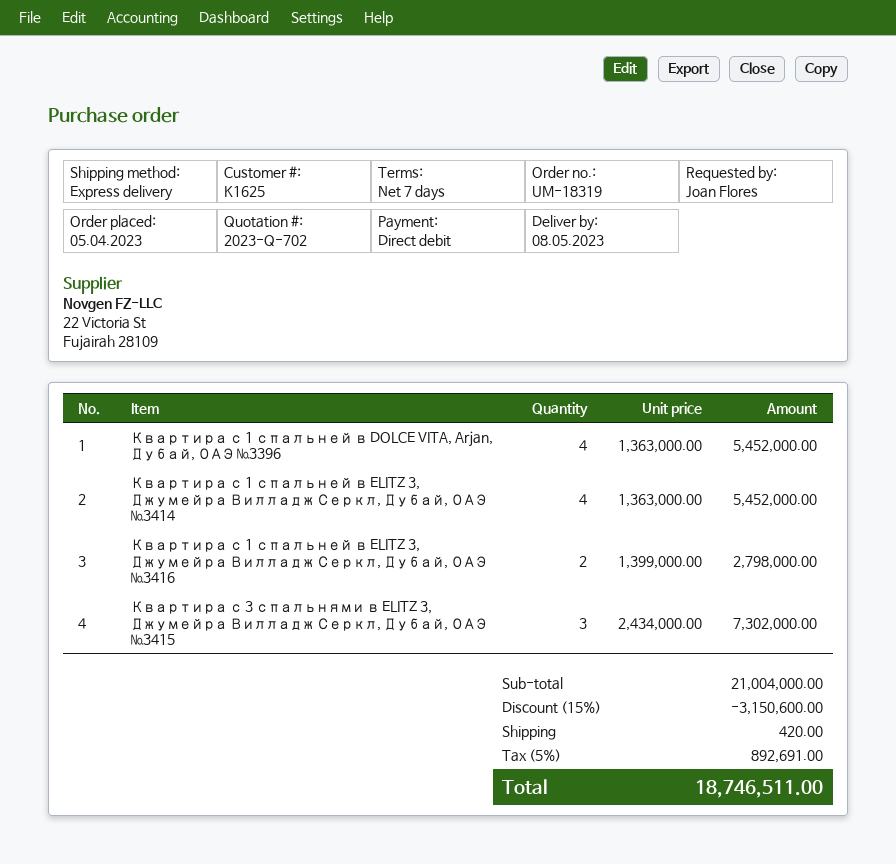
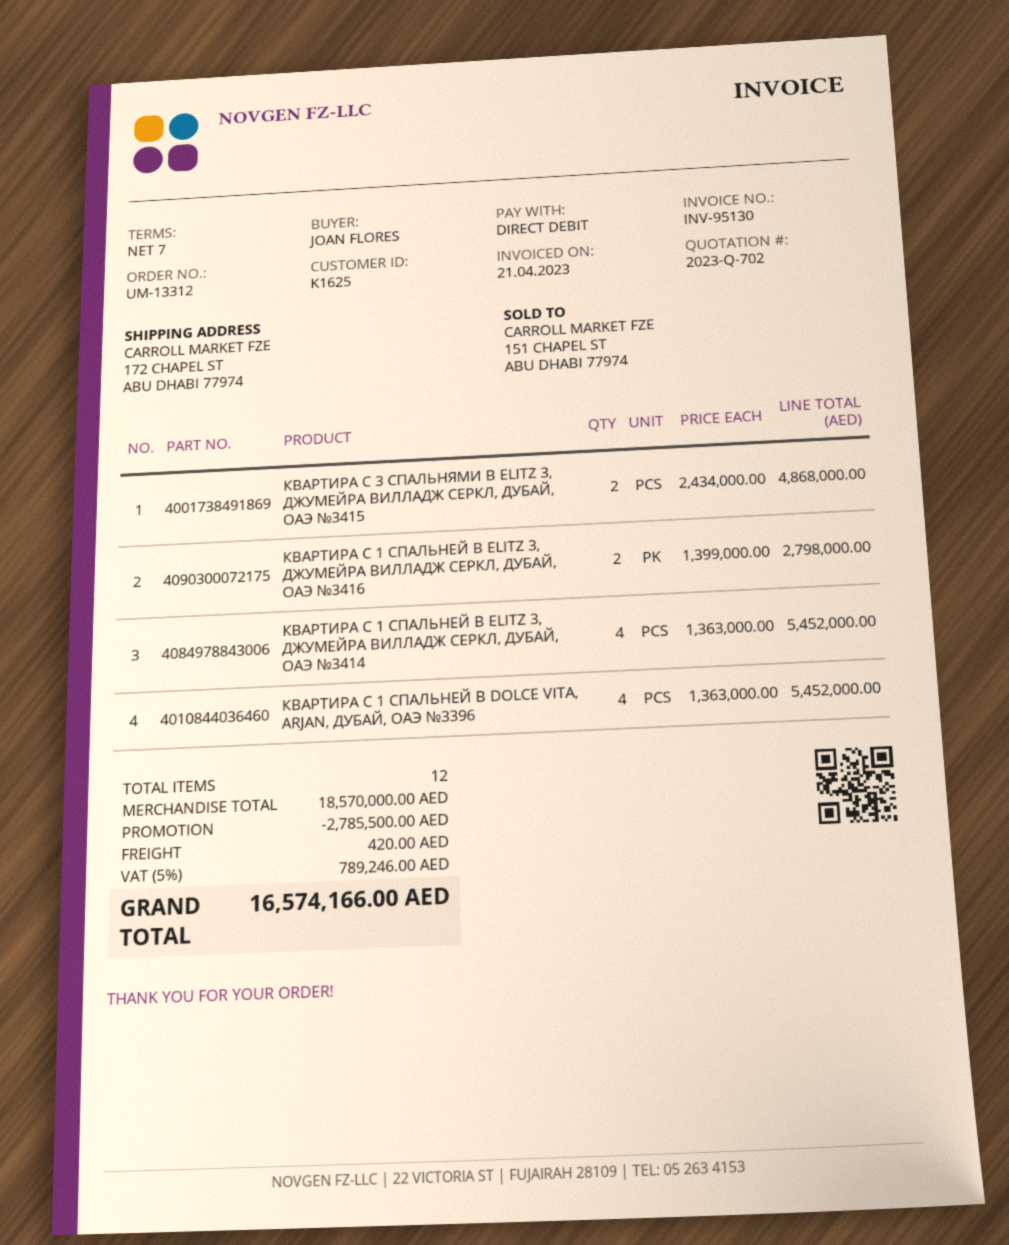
order number: UM-18319 -> UM-13312
Квартира с 3 спальнями в ELITZ 3, Джумейра Вилладж Серкл, Дубай, ОАЭ №3415: 3 x 2434000.00 = 7302000.00 -> 2 x 2434000.00 = 4868000.00
subtotal: 21004000.00 -> 18570000.00
discount: 3150600.00 -> 2785500.00
tax: 5% = 892691.00 -> 5% = 789246.00
total: 18746511.00 -> 16574166.00

